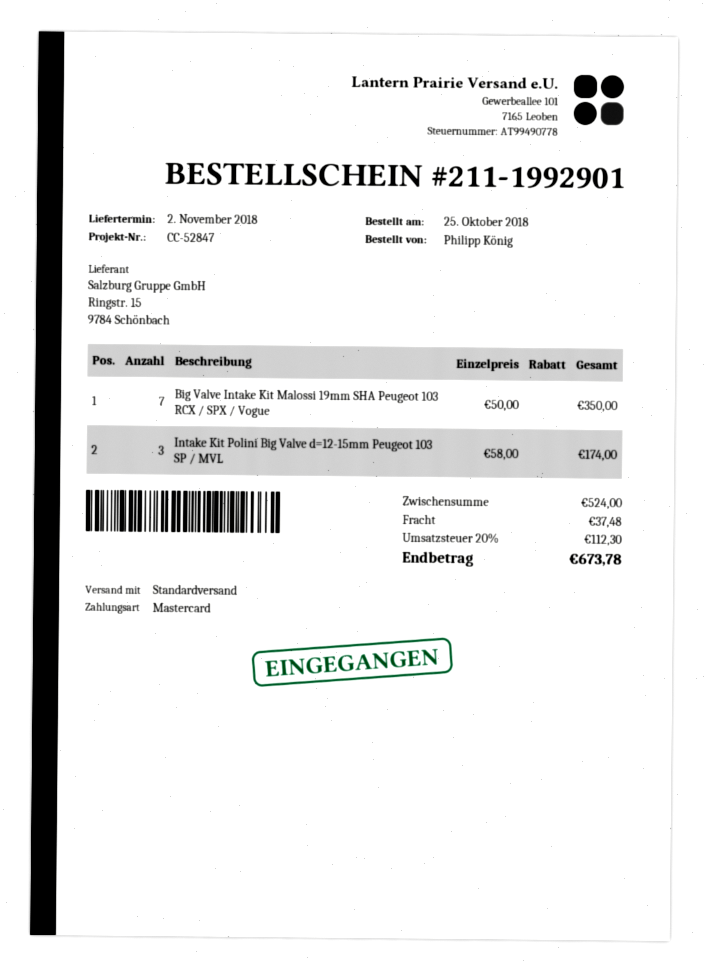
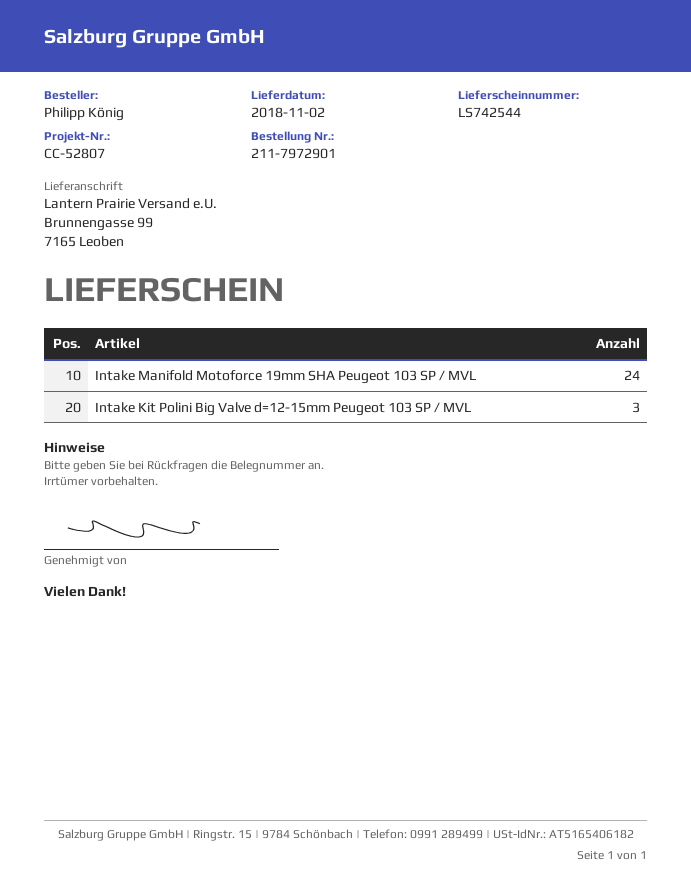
order number: 211-1992901 -> 211-7972901
reference: CC-52847 -> CC-52807
Big Valve Intake Kit Malossi 19mm SHA Peugeot 103 RCX / SPX / Vogue: 7 -> none
Intake Manifold Motoforce 19mm SHA Peugeot 103 SP / MVL: none -> 24

